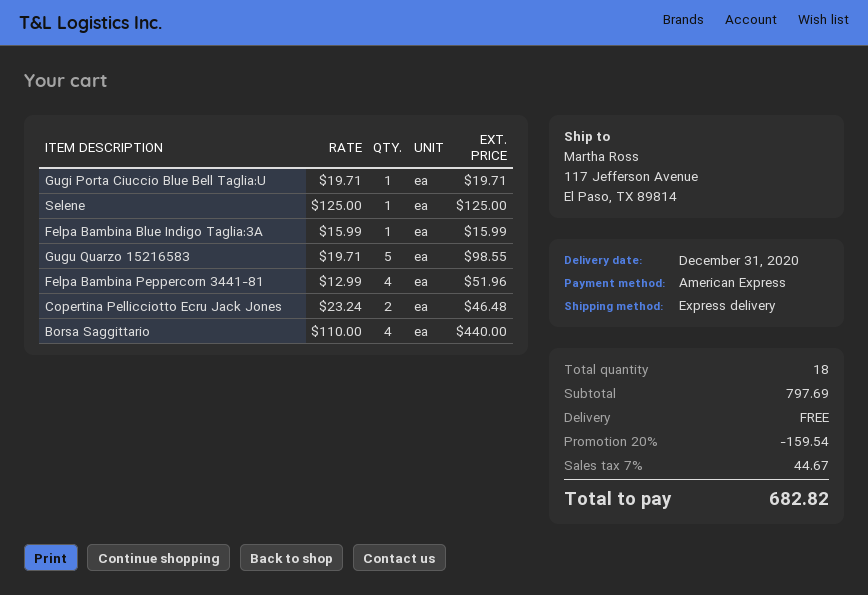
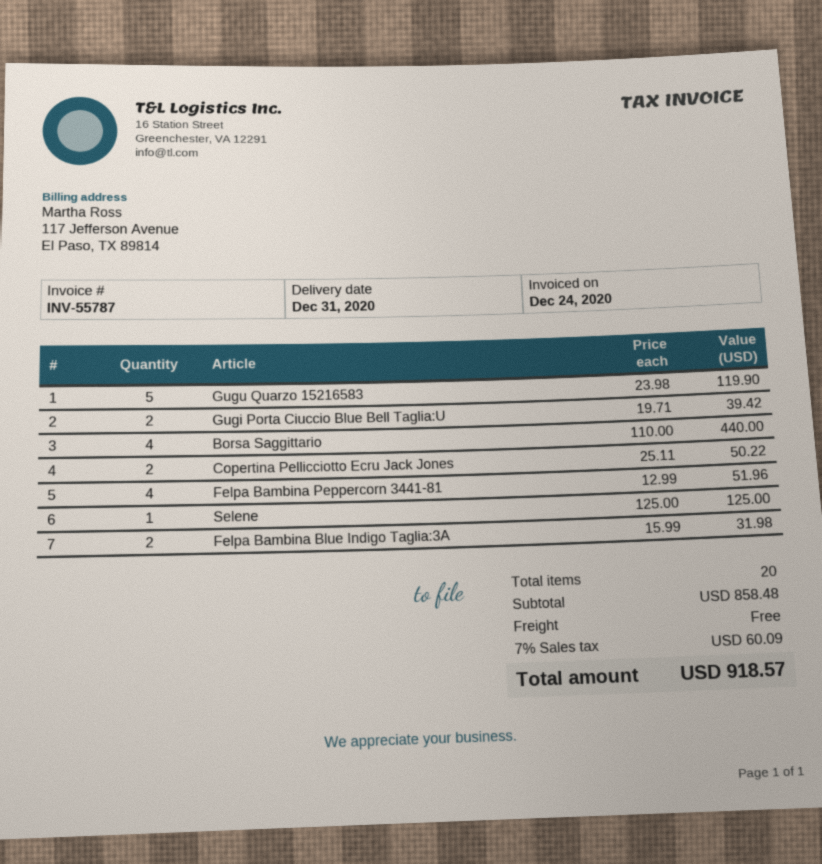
Gugi Porta Ciuccio Blue Bell Taglia:U: 1 x 19.71 = 19.71 -> 2 x 19.71 = 39.42
Felpa Bambina Blue Indigo Taglia:3A: 1 x 15.99 = 15.99 -> 2 x 15.99 = 31.98
Gugu Quarzo 15216583: 5 x 19.71 = 98.55 -> 5 x 23.98 = 119.90
Copertina Pellicciotto Ecru Jack Jones: 2 x 23.24 = 46.48 -> 2 x 25.11 = 50.22
total quantity: 18 -> 20
subtotal: 797.69 -> 858.48
discount: 20% = 159.54 -> none
tax: 7% = 44.67 -> 7% = 60.09
total: 682.82 -> 918.57

